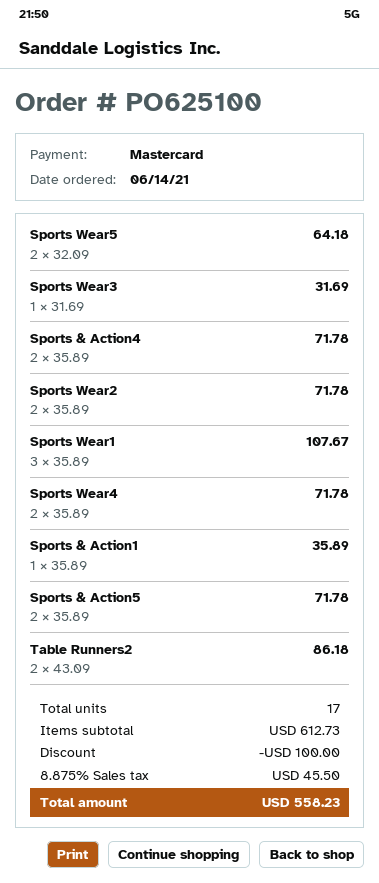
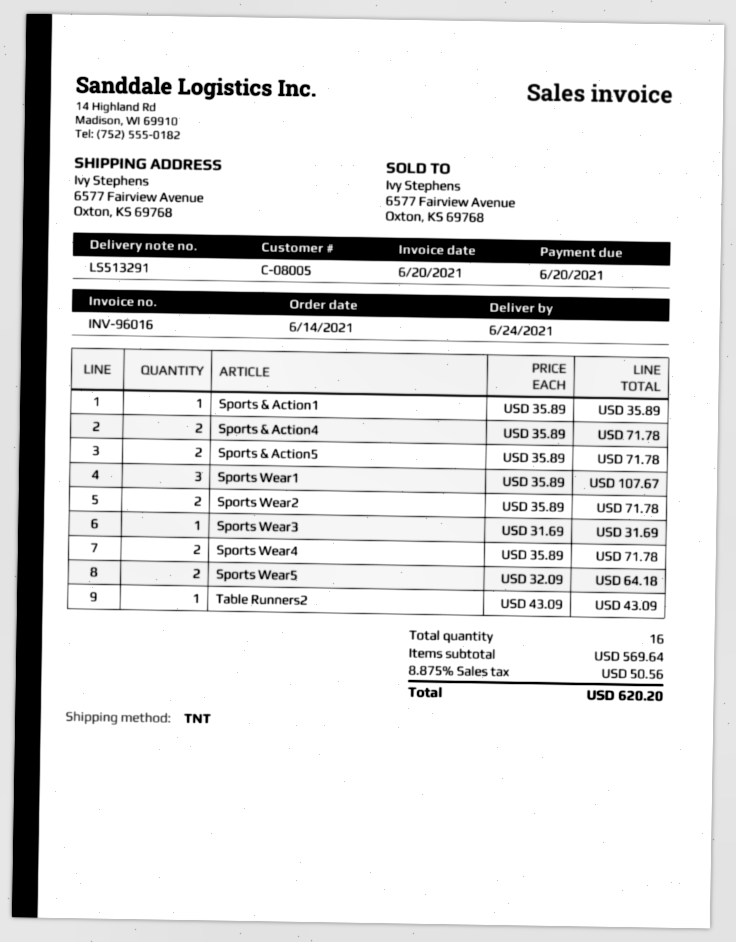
Table Runners2: 2 x 43.09 = 86.18 -> 1 x 43.09 = 43.09
total quantity: 17 -> 16
subtotal: 612.73 -> 569.64
discount: 100.00 -> none
tax: 8.875% = 45.50 -> 8.875% = 50.56
total: 558.23 -> 620.20

